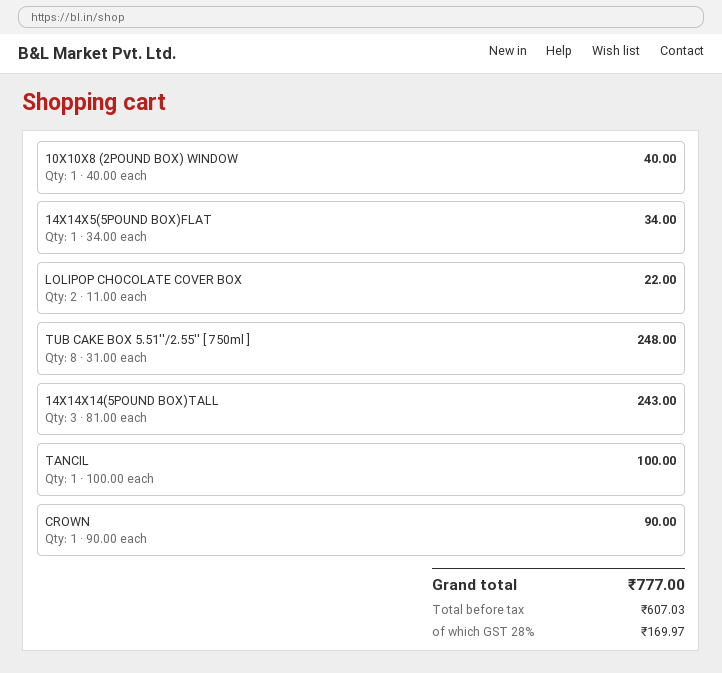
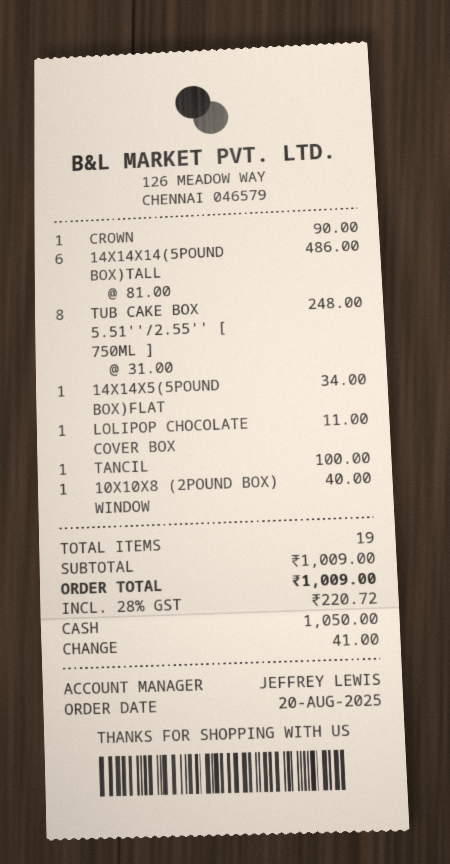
LOLIPOP CHOCOLATE COVER BOX: 2 x 11.00 = 22.00 -> 1 x 11.00 = 11.00
14X14X14(5POUND BOX)TALL: 3 x 81.00 = 243.00 -> 6 x 81.00 = 486.00
tax: 28% = 169.97 -> 28% = 220.72
total: 777.00 -> 1009.00

